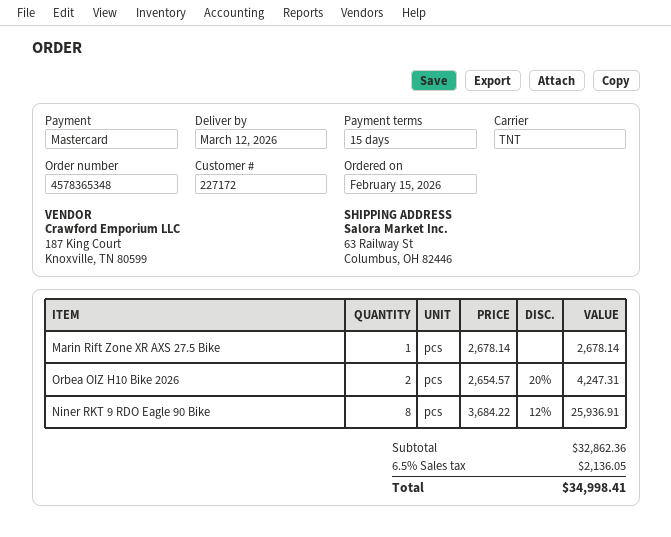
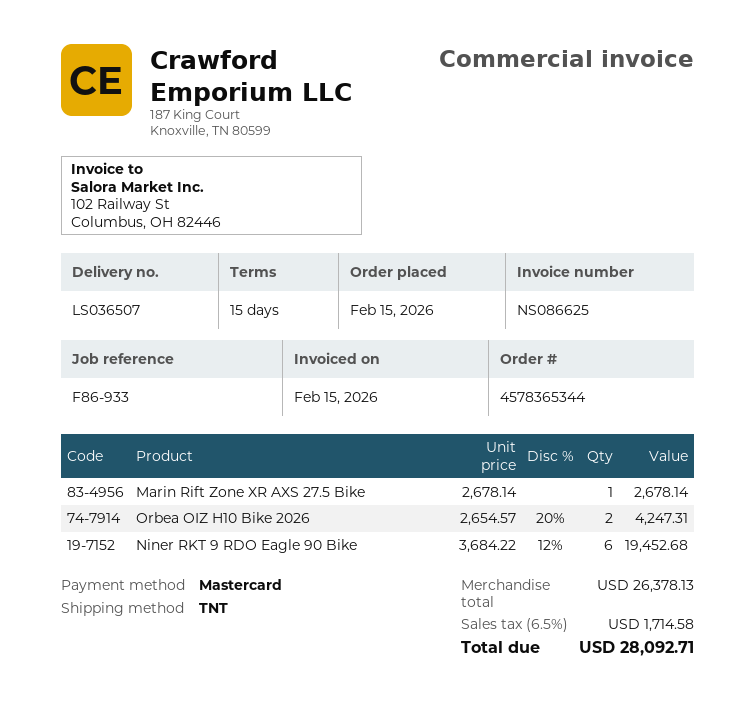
order number: 4578365348 -> 4578365344
Niner RKT 9 RDO Eagle 90 Bike: 8 x 3684.22 - 12% = 25936.91 -> 6 x 3684.22 - 12% = 19452.68
subtotal: 32862.36 -> 26378.13
tax: 6.5% = 2136.05 -> 6.5% = 1714.58
total: 34998.41 -> 28092.71

